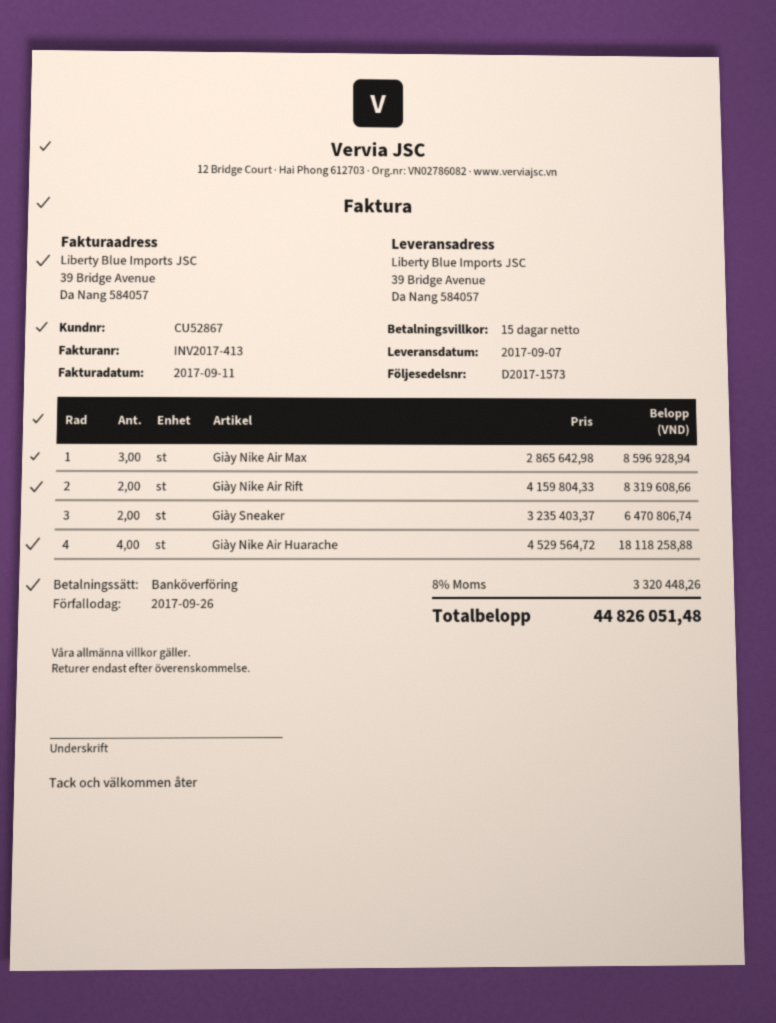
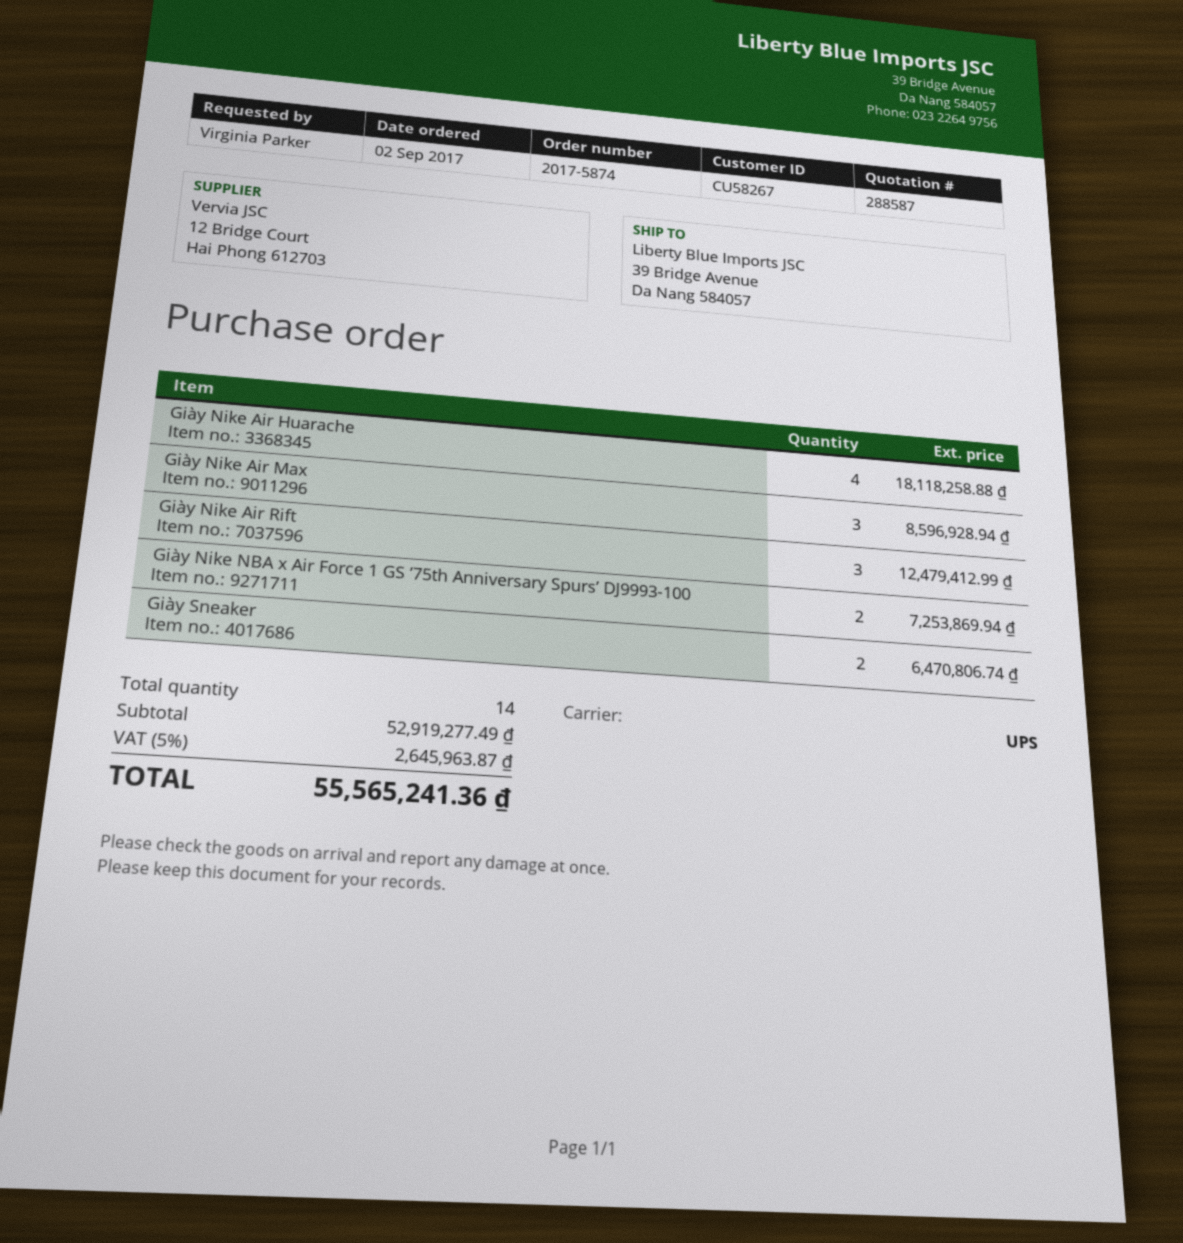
customer number: CU52867 -> CU58267
Giày Nike Air Rift: 2 for 8319608.66 -> 3 for 12479412.99
Giày Nike NBA x Air Force 1 GS ’75th Anniversary Spurs’ DJ9993-100: none -> 2 for 7253869.94
tax: 8% = 3320448.26 -> 5% = 2645963.87
total: 44826051.48 -> 55565241.36

